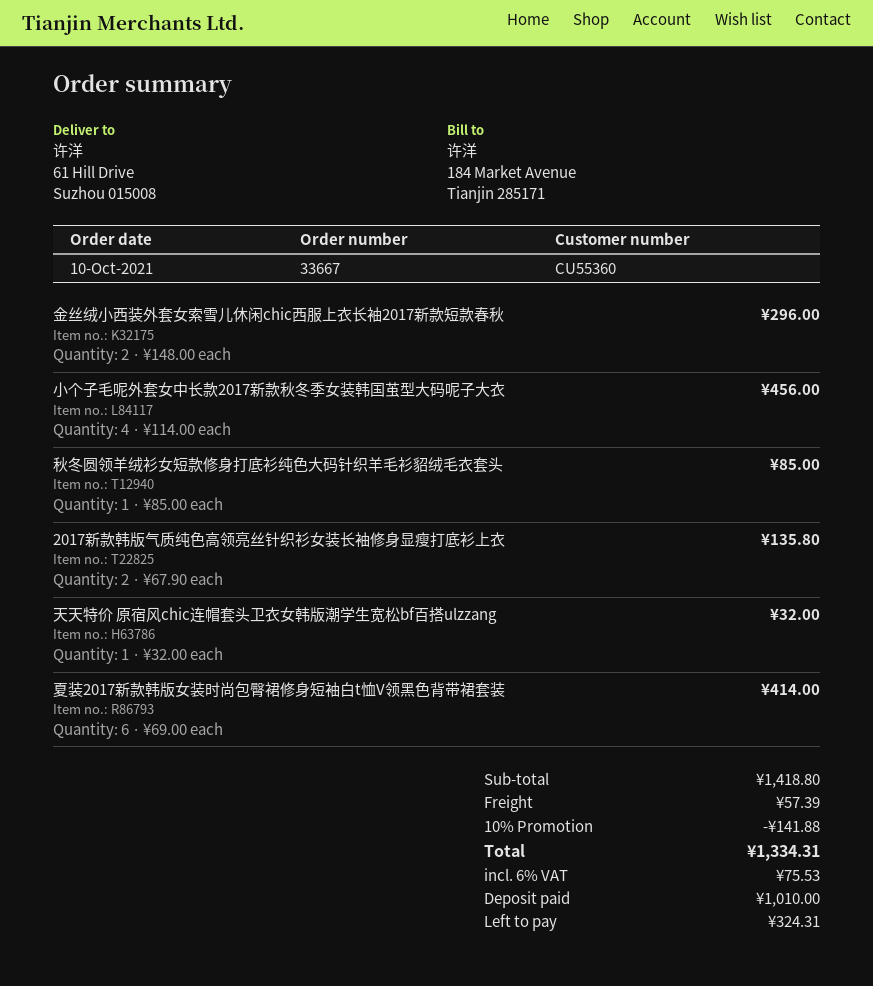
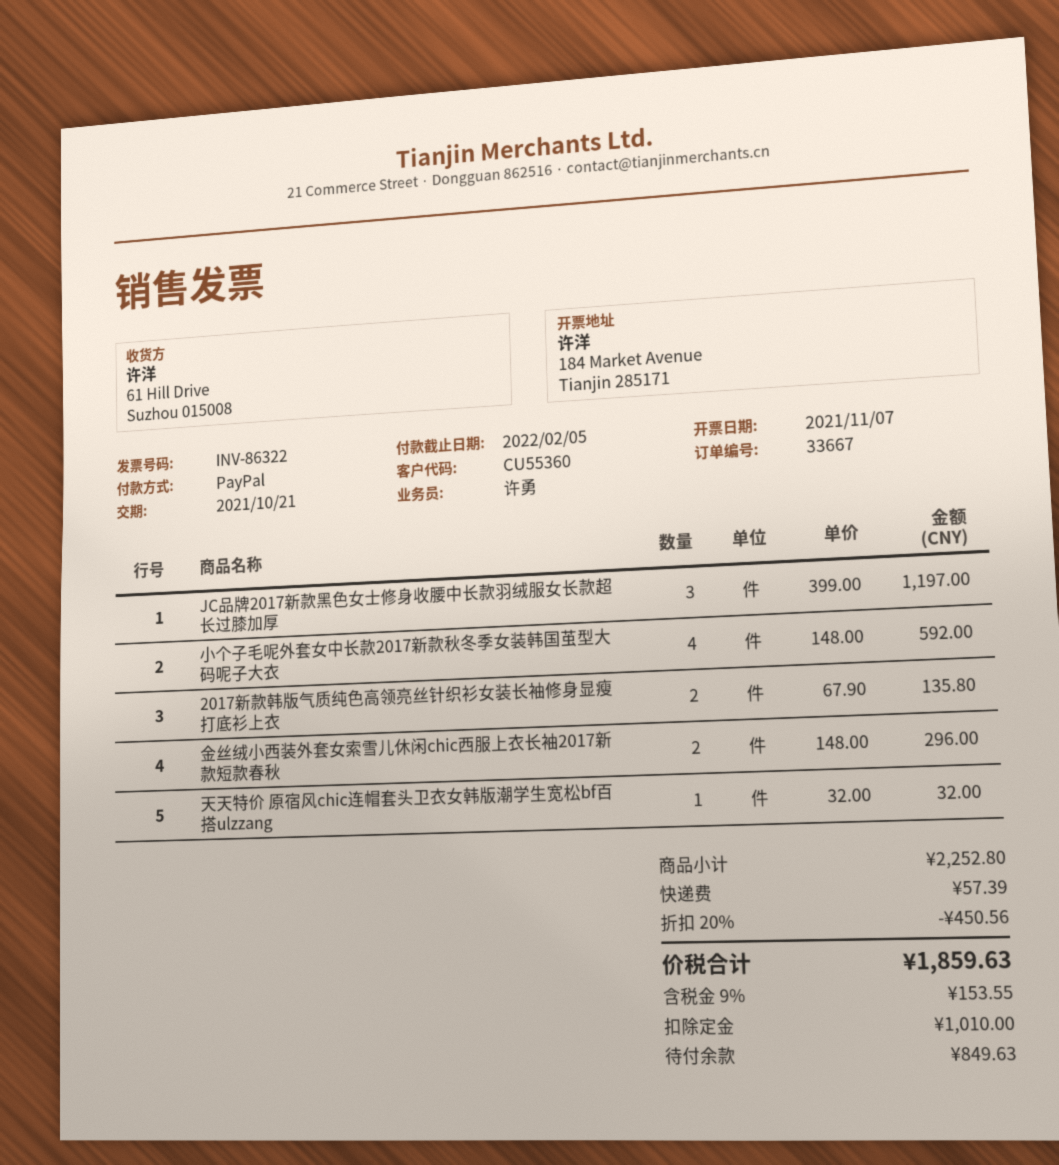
小个子毛呢外套女中长款2017新款秋冬季女装韩国茧型大码呢子大衣: 4 x 114.00 = 456.00 -> 4 x 148.00 = 592.00
秋冬圆领羊绒衫女短款修身打底衫纯色大码针织羊毛衫貂绒毛衣套头: 1 x 85.00 = 85.00 -> none
夏装2017新款韩版女装时尚包臀裙修身短袖白t恤V领黑色背带裙套装: 6 x 69.00 = 414.00 -> none
JC品牌2017新款黑色女士修身收腰中长款羽绒服女长款超长过膝加厚: none -> 3 x 399.00 = 1197.00
subtotal: 1418.80 -> 2252.80
discount: 10% = 141.88 -> 20% = 450.56
tax: 6% = 75.53 -> 9% = 153.55
total: 1334.31 -> 1859.63
balance: 324.31 -> 849.63

